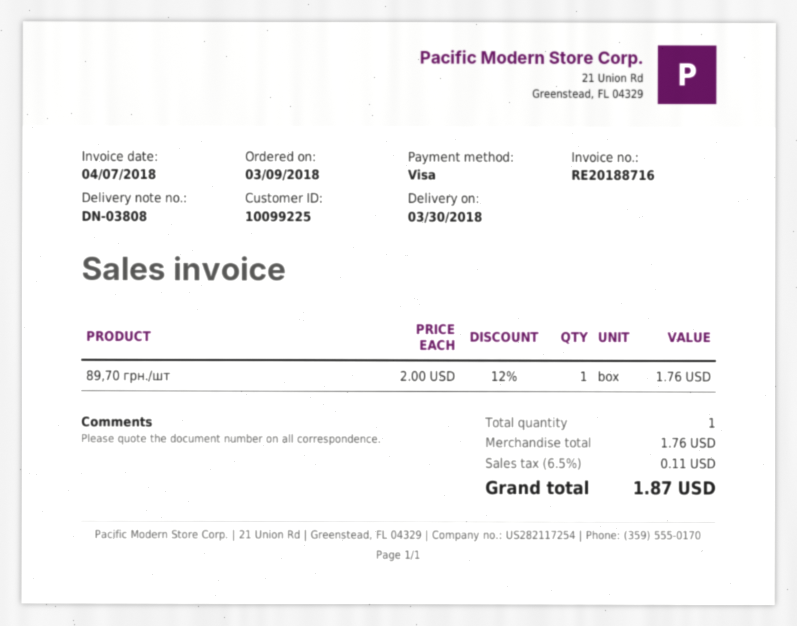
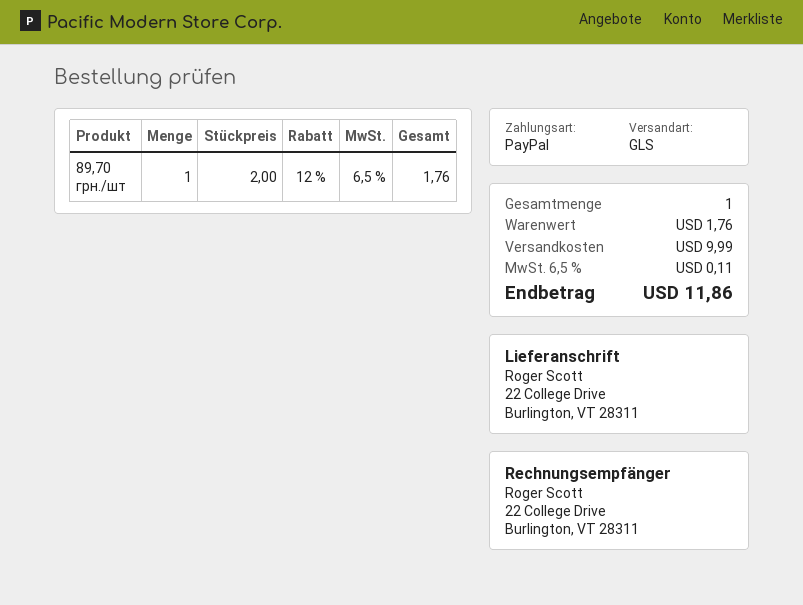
payment method: Visa -> PayPal
shipping: none -> 9.99
total: 1.87 -> 11.86

